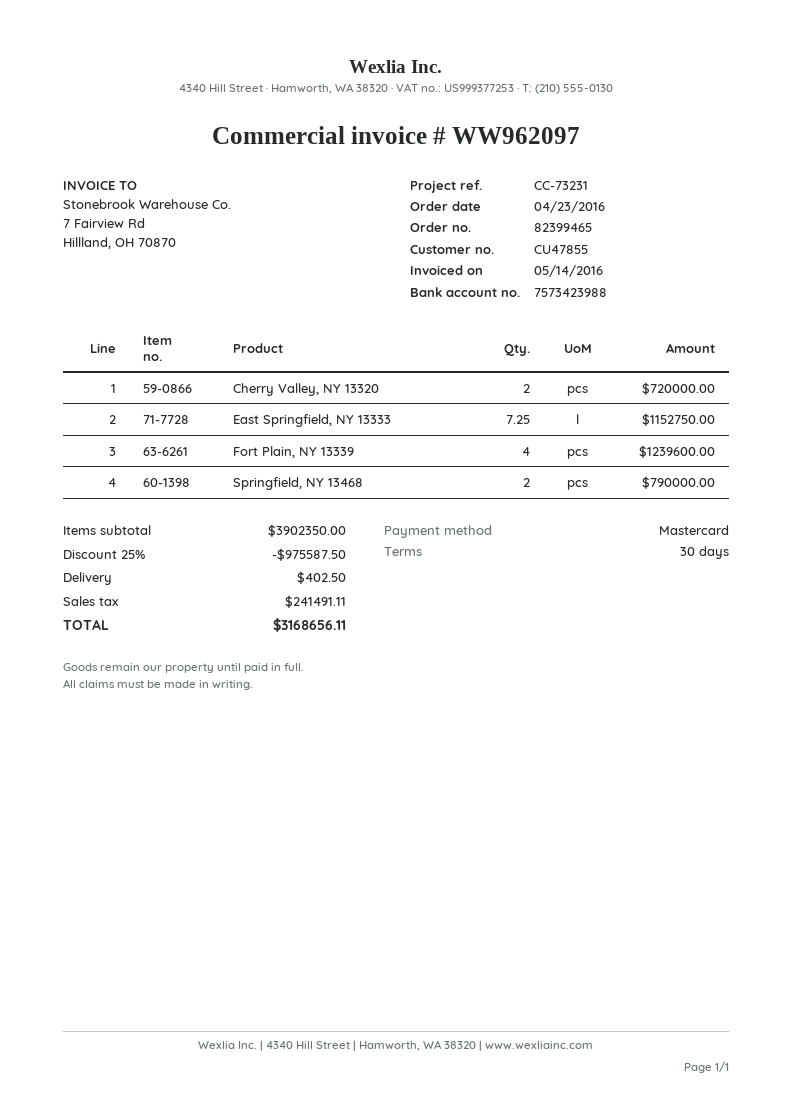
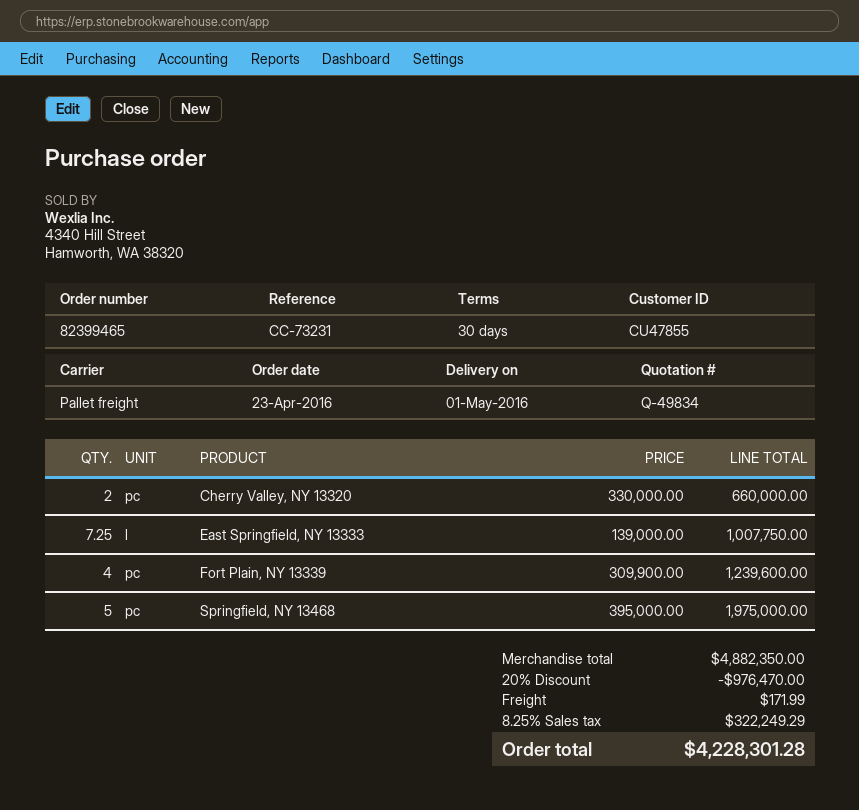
Cherry Valley, NY 13320: 2 for 720000.00 -> 2 for 660000.00
East Springfield, NY 13333: 7.25 for 1152750.00 -> 7.25 for 1007750.00
Springfield, NY 13468: 2 for 790000.00 -> 5 for 1975000.00
subtotal: 3902350.00 -> 4882350.00
discount: 25% = 975587.50 -> 20% = 976470.00
shipping: 402.50 -> 171.99
tax: 241491.11 -> 322249.29
total: 3168656.11 -> 4228301.28

